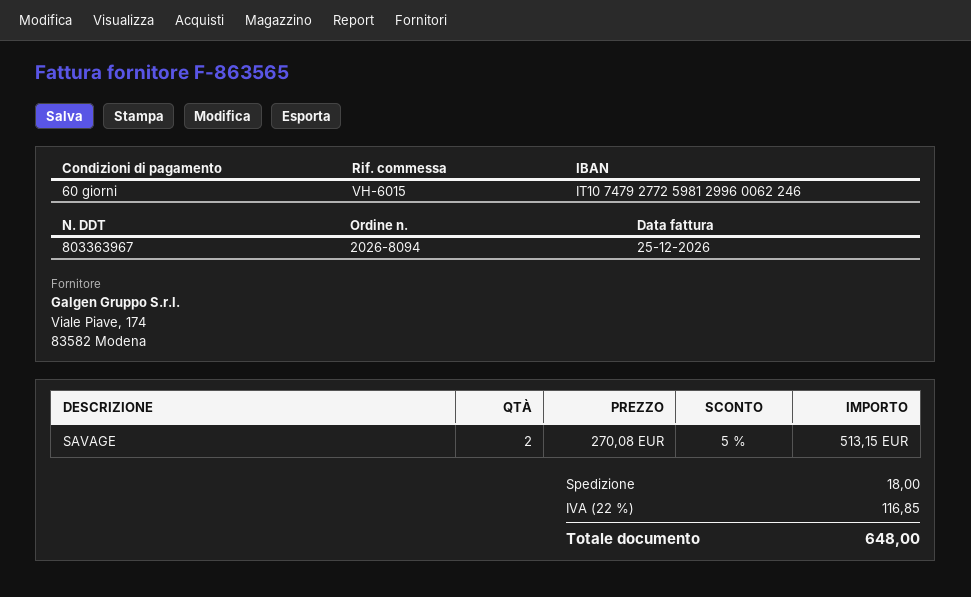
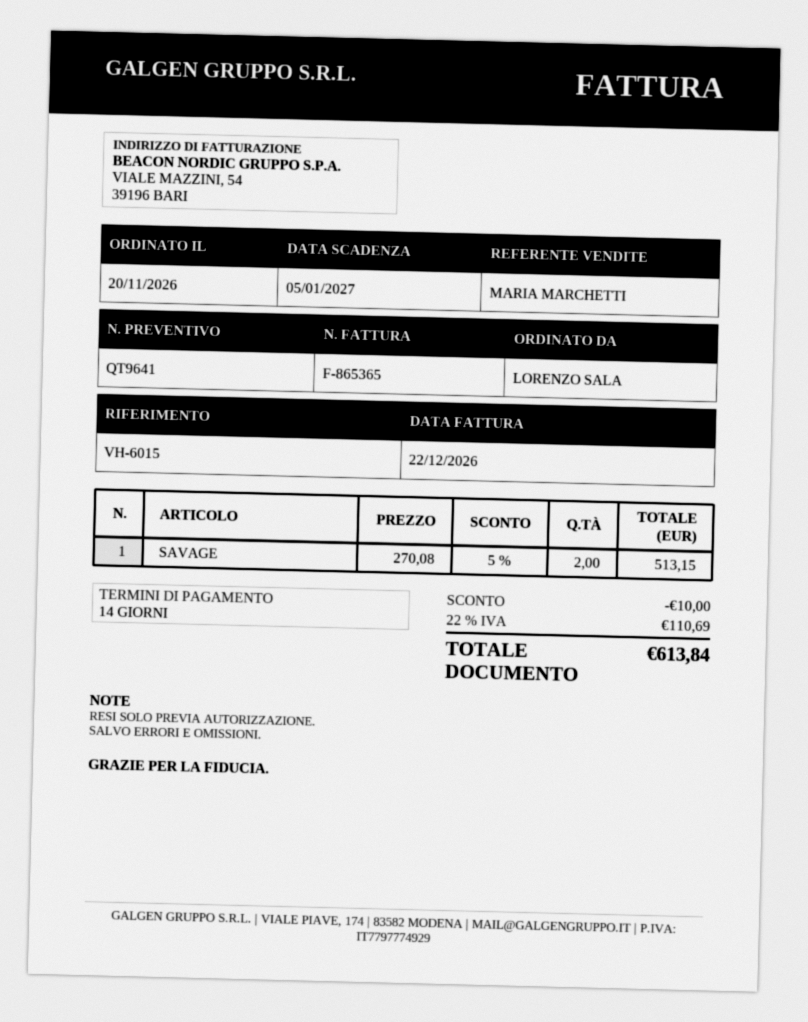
invoice number: F-863565 -> F-865365
invoice date: 2026-12-25 -> 2026-12-22
payment terms: 60 days -> 14 days
discount: none -> 10.00
shipping: 18.00 -> none
tax: 22% = 116.85 -> 22% = 110.69
total: 648.00 -> 613.84

